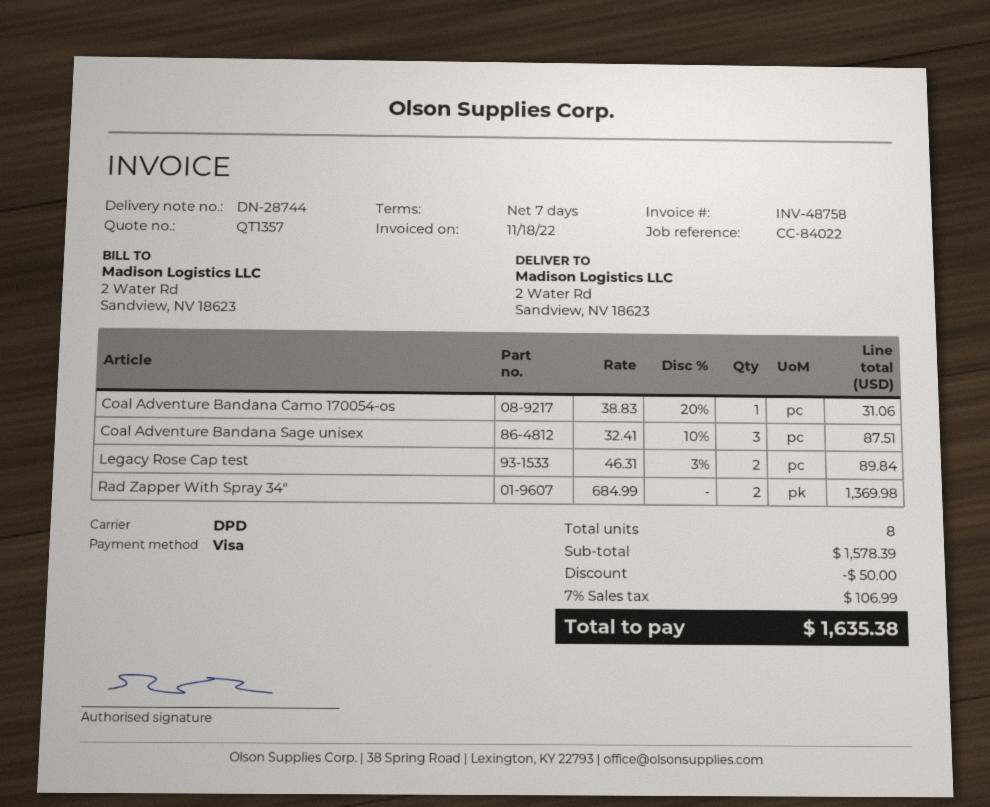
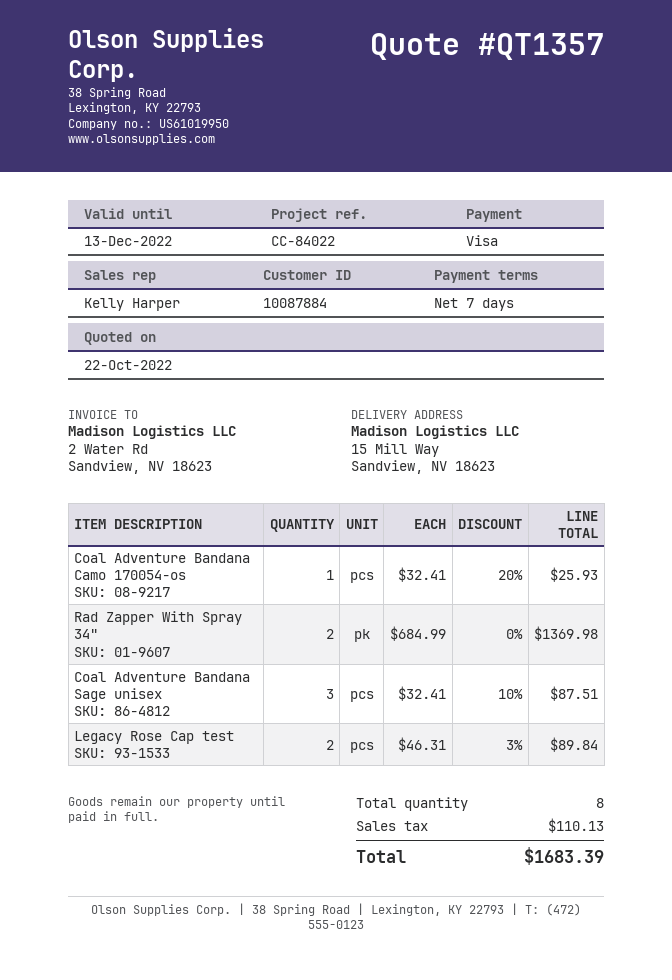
ship to: 2 Water Rd, Sandview, NV 18623 -> 15 Mill Way, Sandview, NV 18623
Coal Adventure Bandana Camo 170054-os: 1 x 38.83 - 20% = 31.06 -> 1 x 32.41 - 20% = 25.93
discount: 50.00 -> none
tax: 106.99 -> 110.13
total: 1635.38 -> 1683.39

